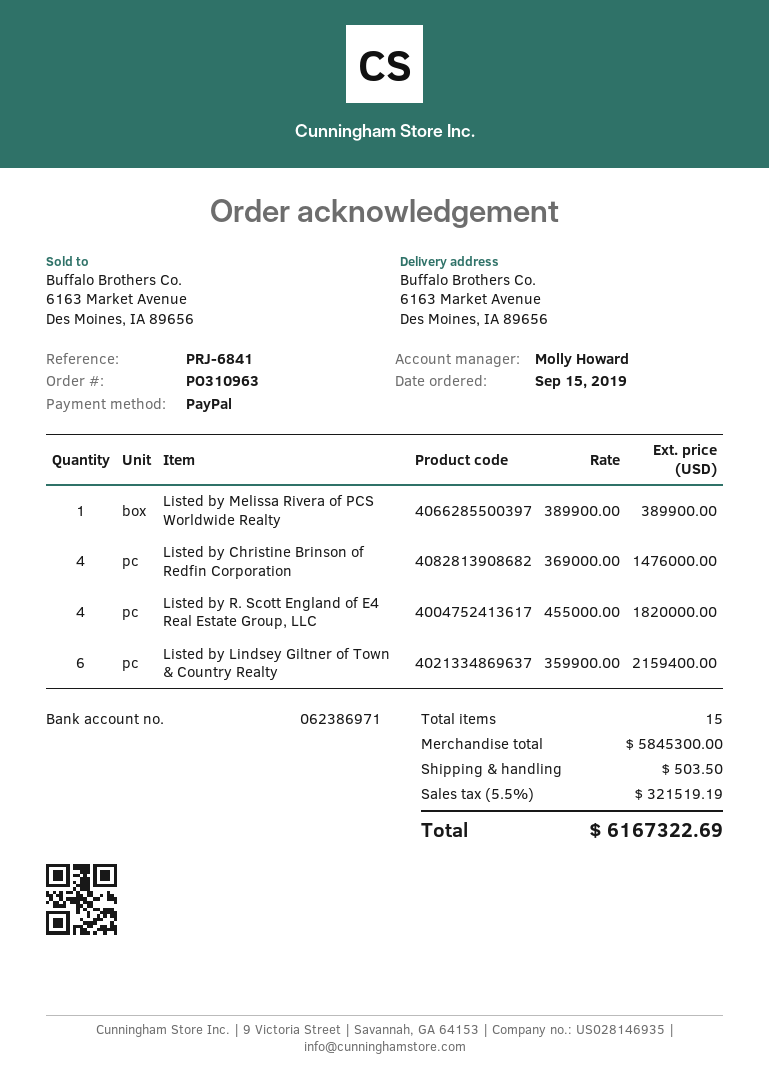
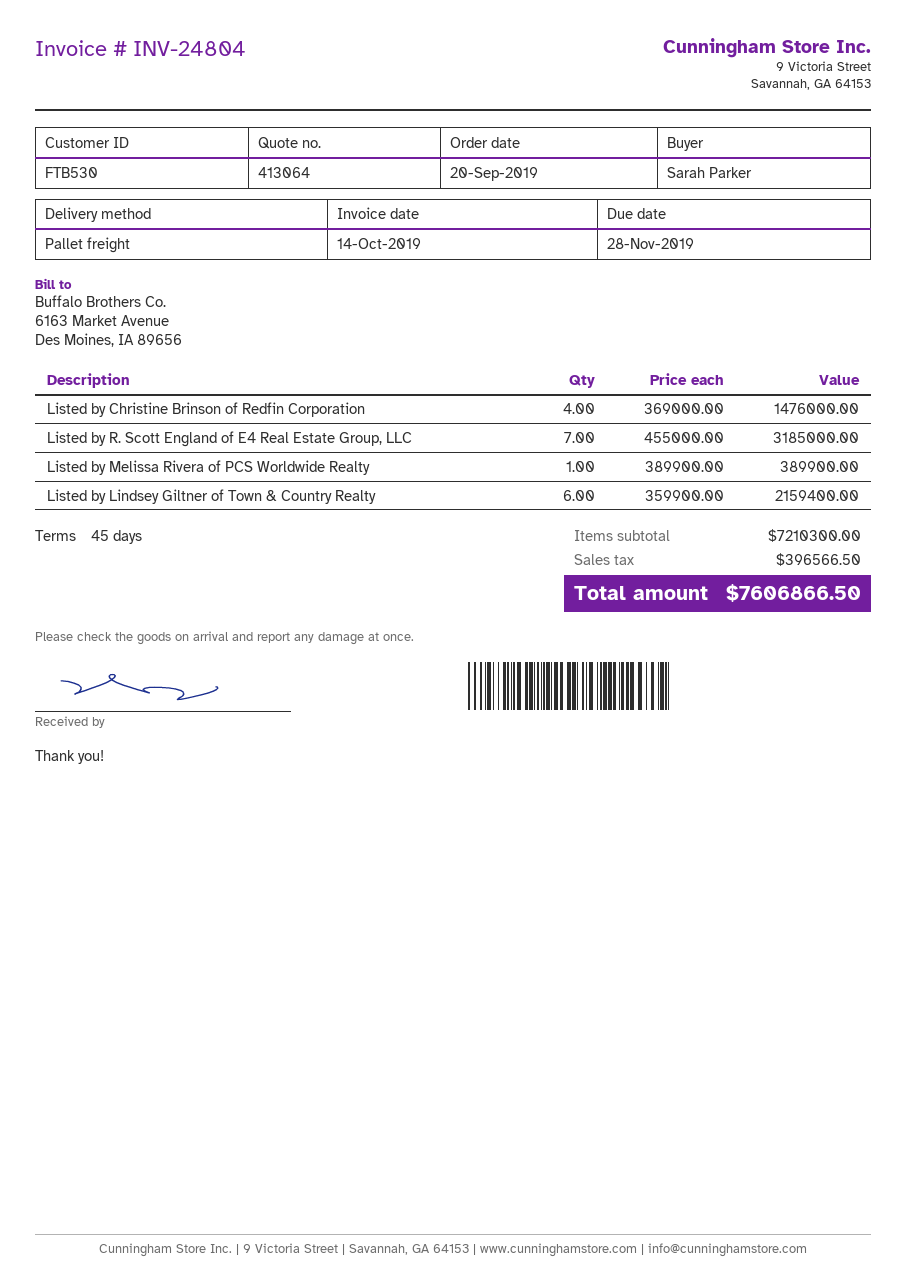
order date: 2019-09-15 -> 2019-09-20
Listed by R. Scott England of E4 Real Estate Group, LLC: 4 x 455000.00 = 1820000.00 -> 7 x 455000.00 = 3185000.00
subtotal: 5845300.00 -> 7210300.00
shipping: 503.50 -> none
tax: 321519.19 -> 396566.50
total: 6167322.69 -> 7606866.50

